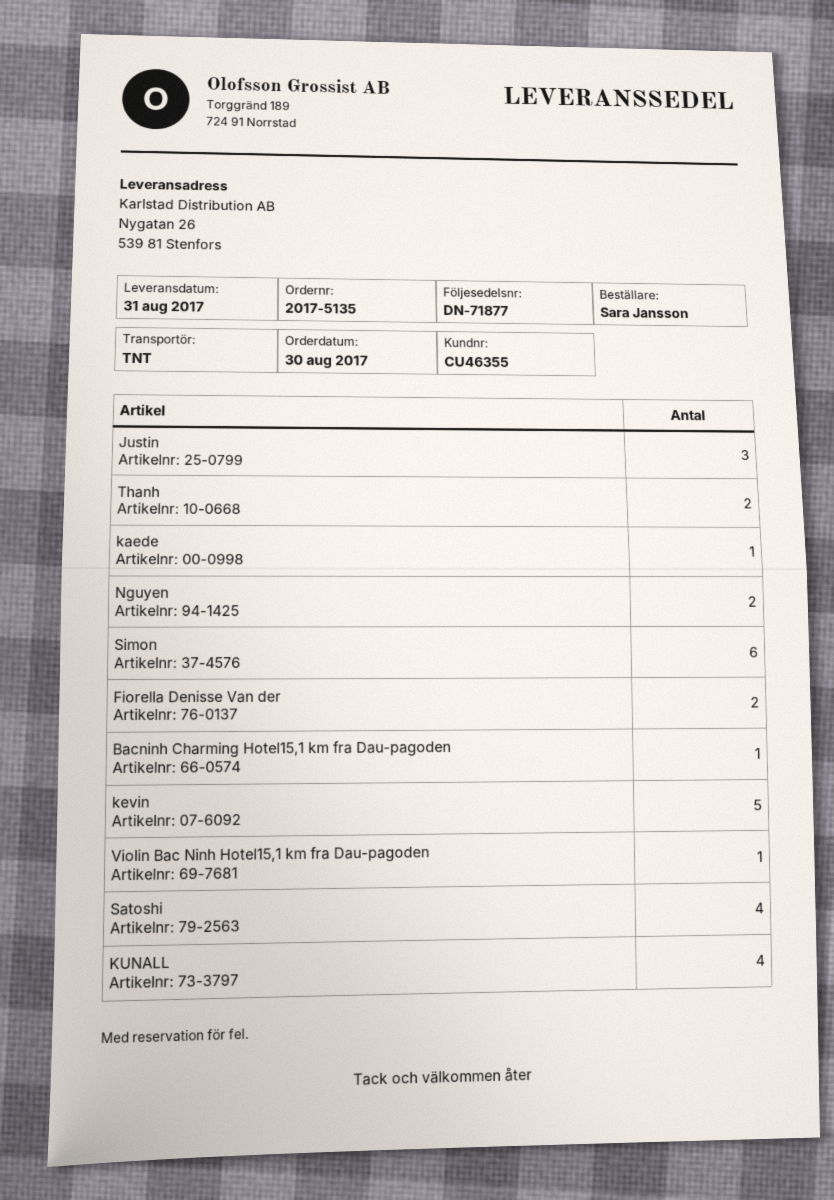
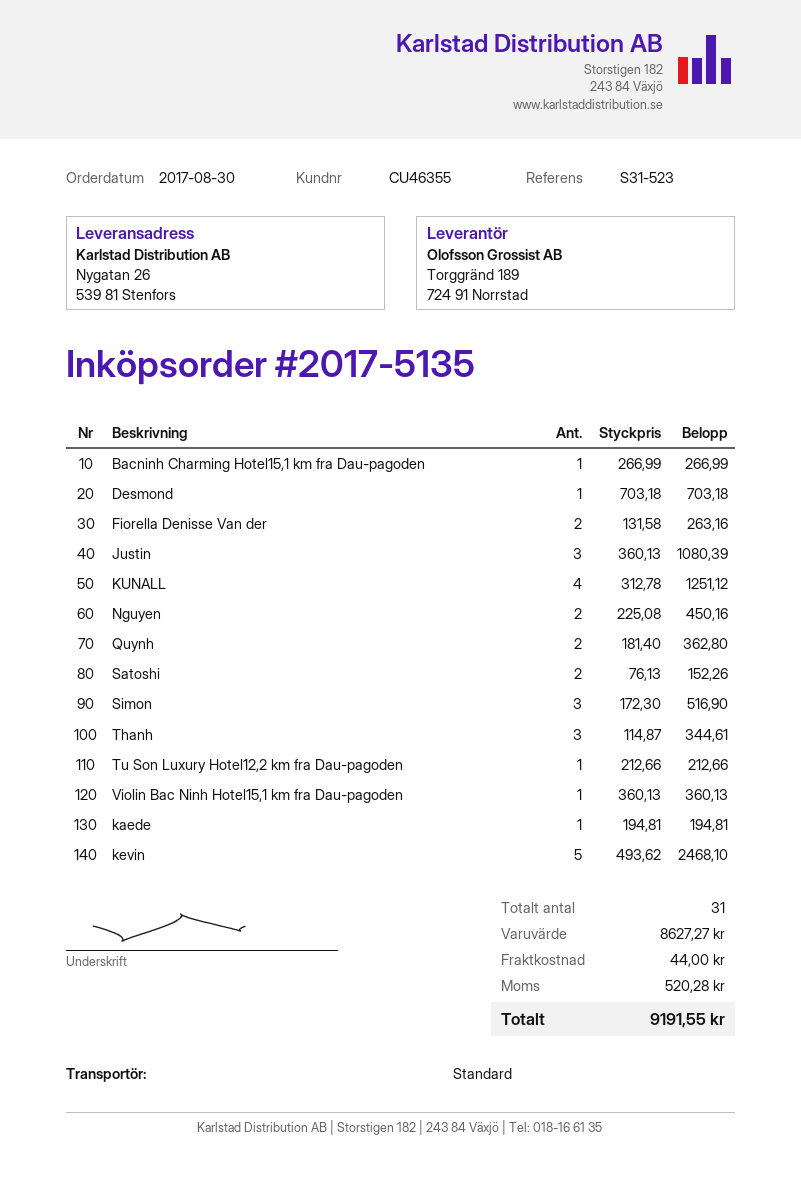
shipping method: TNT -> standard
Thanh: 2 -> 3
Simon: 6 -> 3
Satoshi: 4 -> 2
Desmond: none -> 1
Quynh: none -> 2
Tu Son Luxury Hotel12,2 km fra Dau-pagoden: none -> 1

